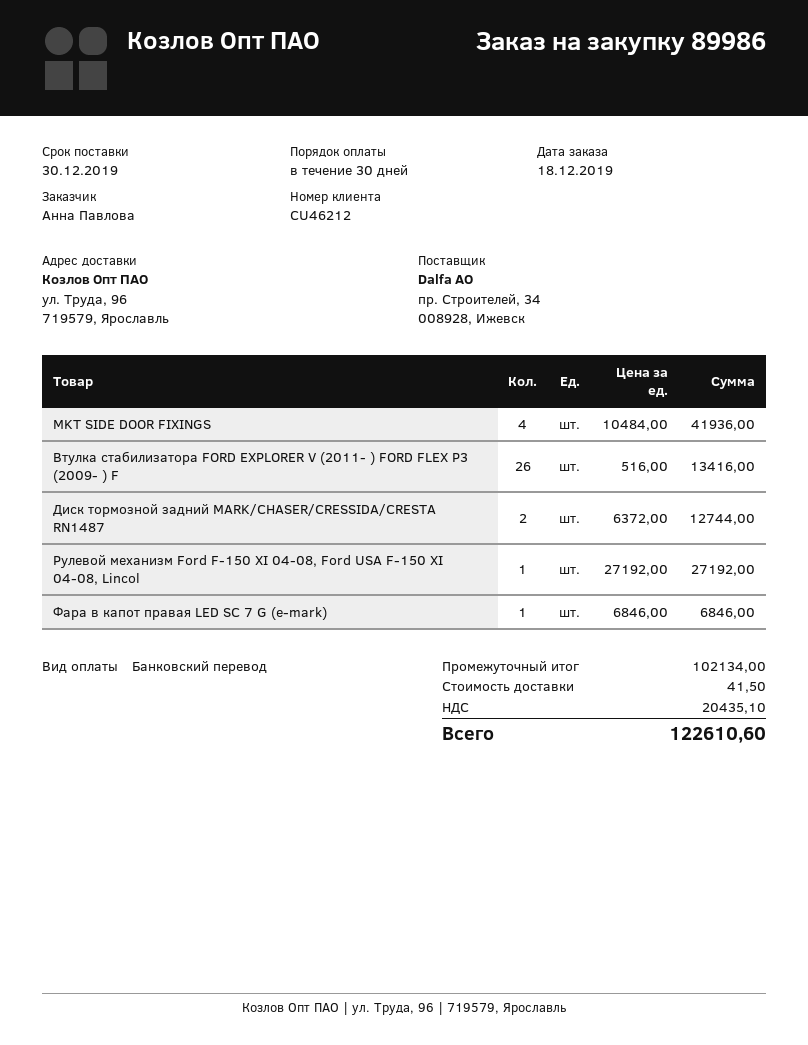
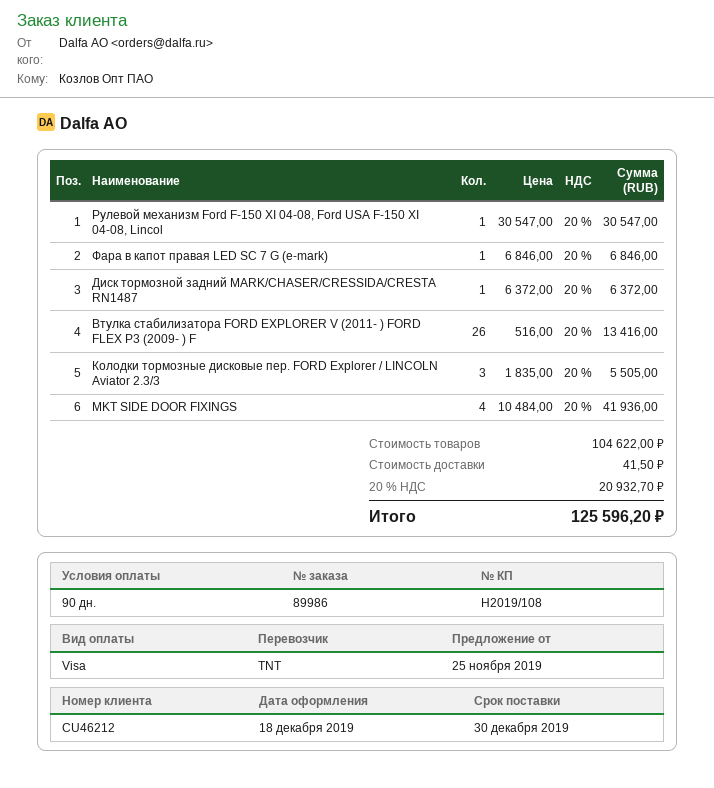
payment terms: 30 days -> 90 days
payment method: bank transfer -> Visa
Диск тормозной задний MARK/CHASER/CRESSIDA/CRESTA RN1487: 2 x 6372.00 = 12744.00 -> 1 x 6372.00 = 6372.00
Рулевой механизм Ford F-150 XI 04-08, Ford USA F-150 XI 04-08, Lincol: 1 x 27192.00 = 27192.00 -> 1 x 30547.00 = 30547.00
Колодки тормозные дисковые пер. FORD Explorer / LINCOLN Aviator 2.3/3: none -> 3 x 1835.00 = 5505.00
subtotal: 102134.00 -> 104622.00
tax: 20435.10 -> 20932.70
total: 122610.60 -> 125596.20

